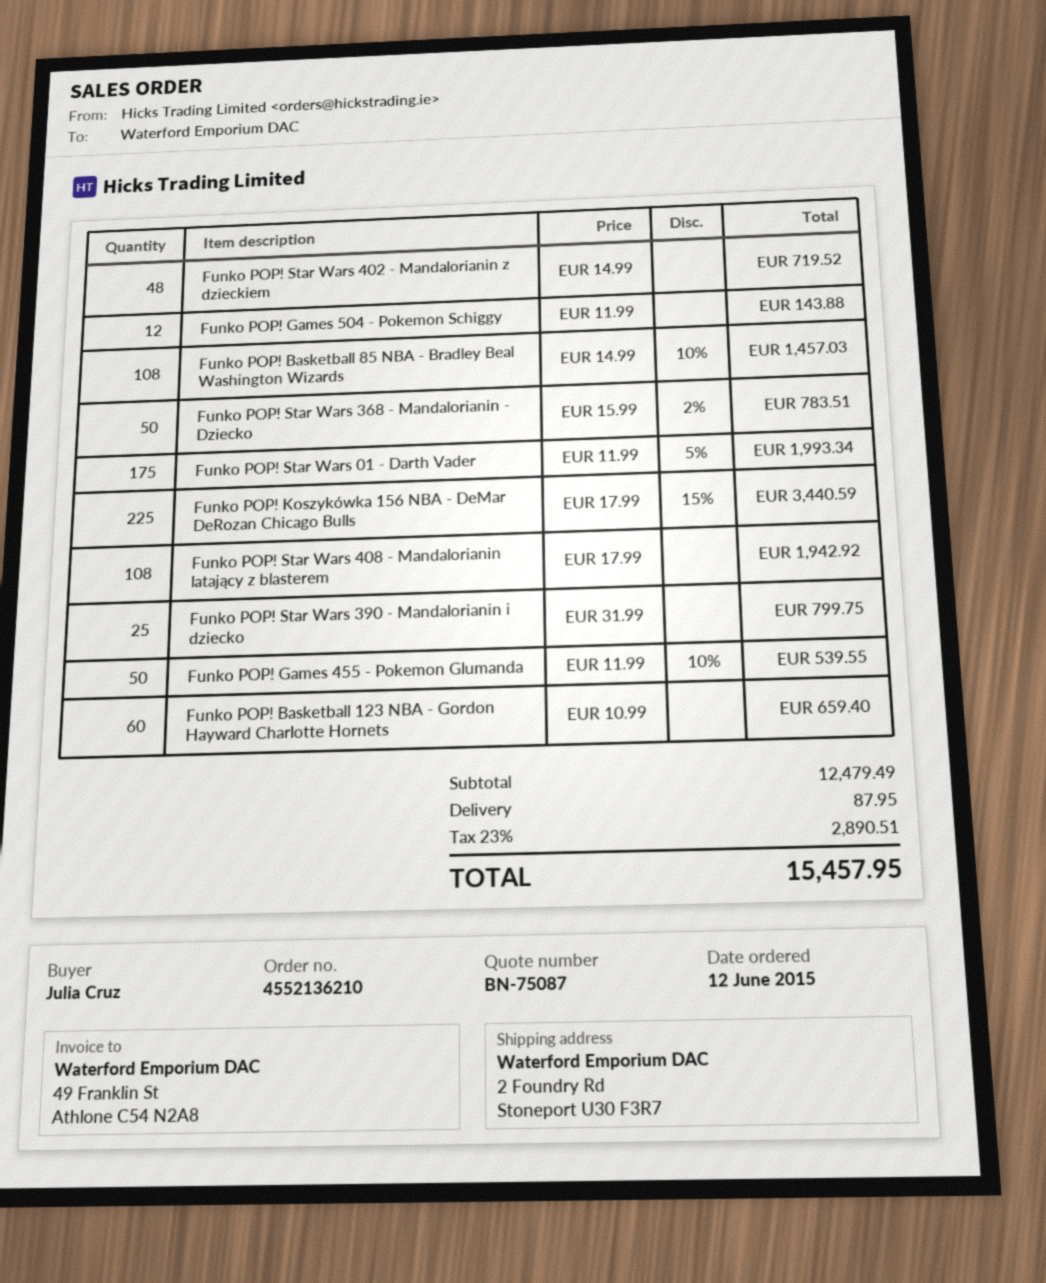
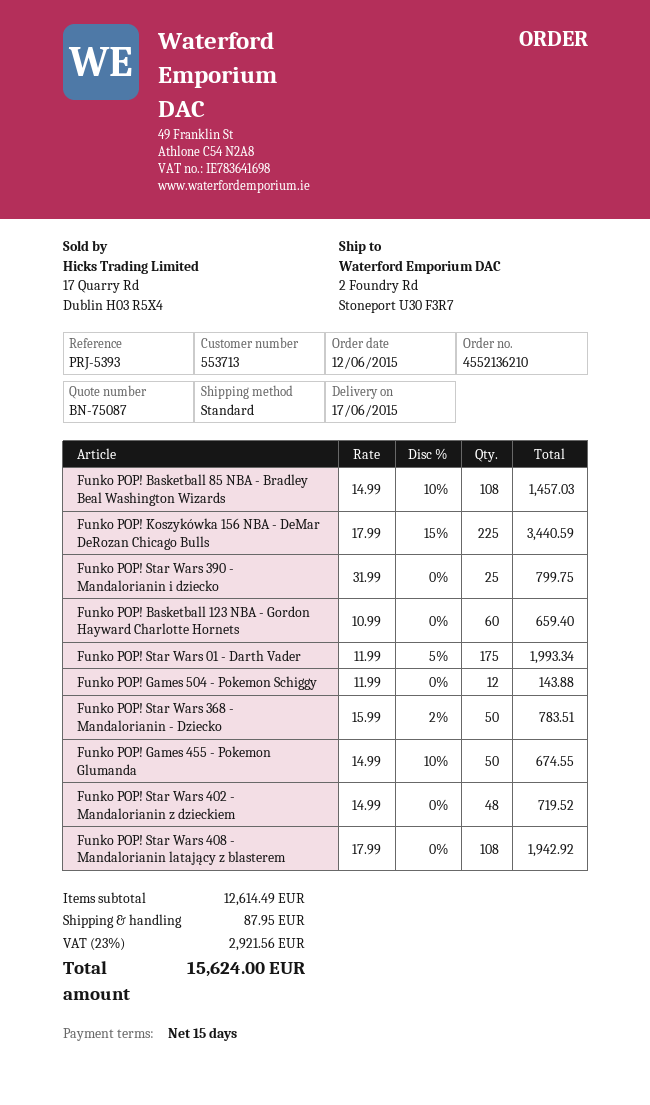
Funko POP! Games 455 - Pokemon Glumanda: 50 x 11.99 - 10% = 539.55 -> 50 x 14.99 - 10% = 674.55
subtotal: 12479.49 -> 12614.49
tax: 23% = 2890.51 -> 23% = 2921.56
total: 15457.95 -> 15624.00

